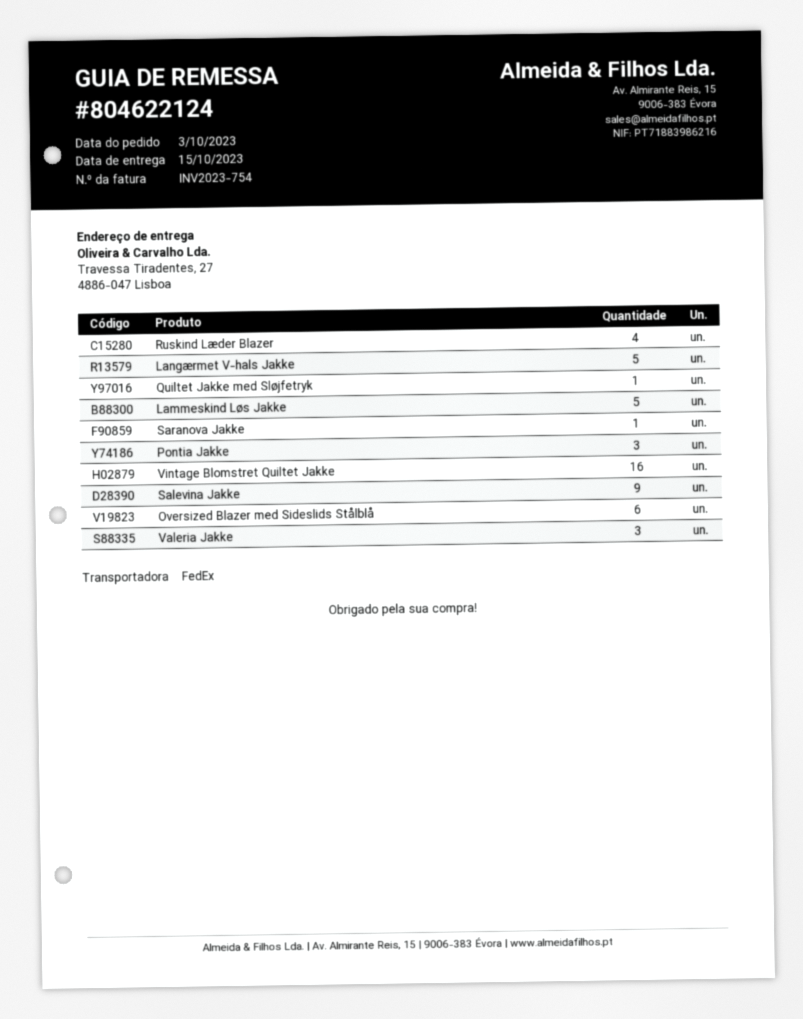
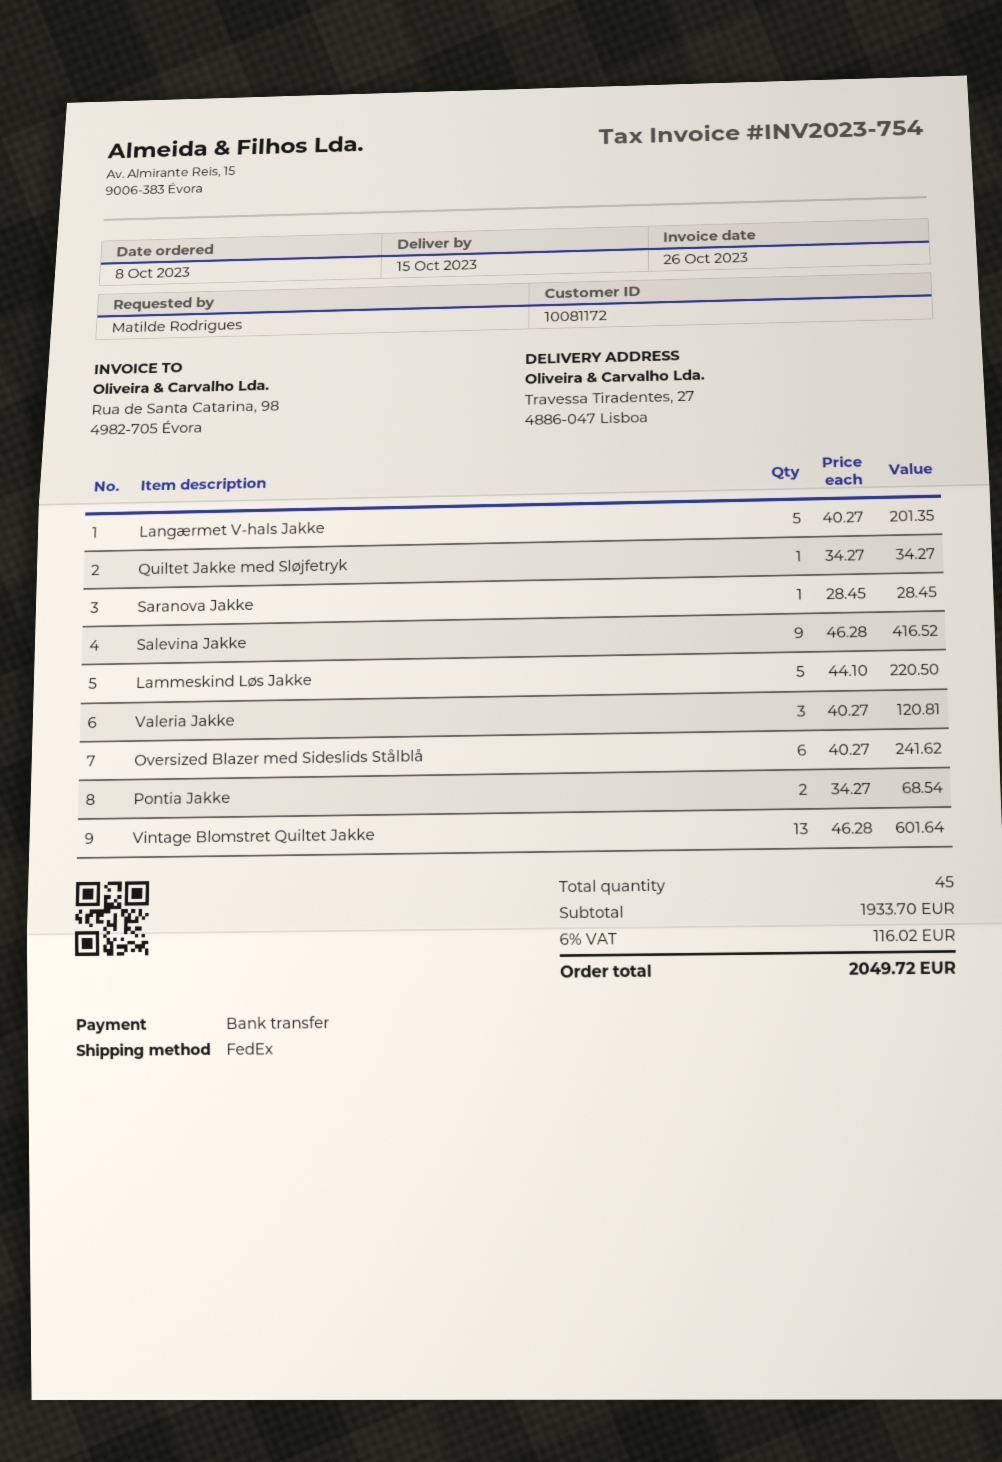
order date: 2023-10-03 -> 2023-10-08
Ruskind Læder Blazer: 4 -> none
Pontia Jakke: 3 -> 2
Vintage Blomstret Quiltet Jakke: 16 -> 13

